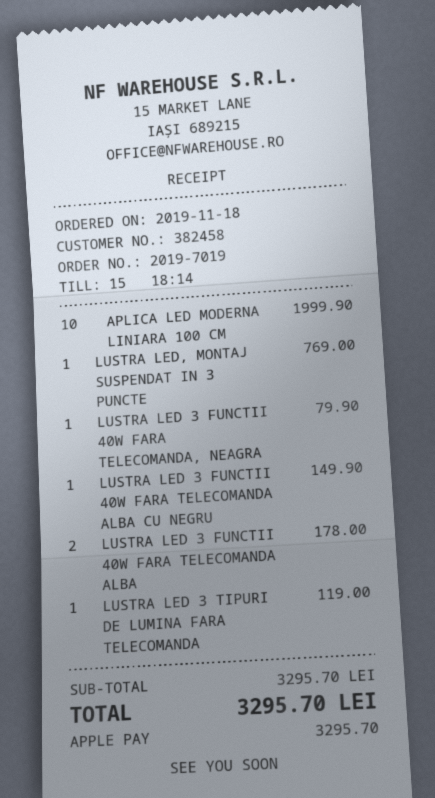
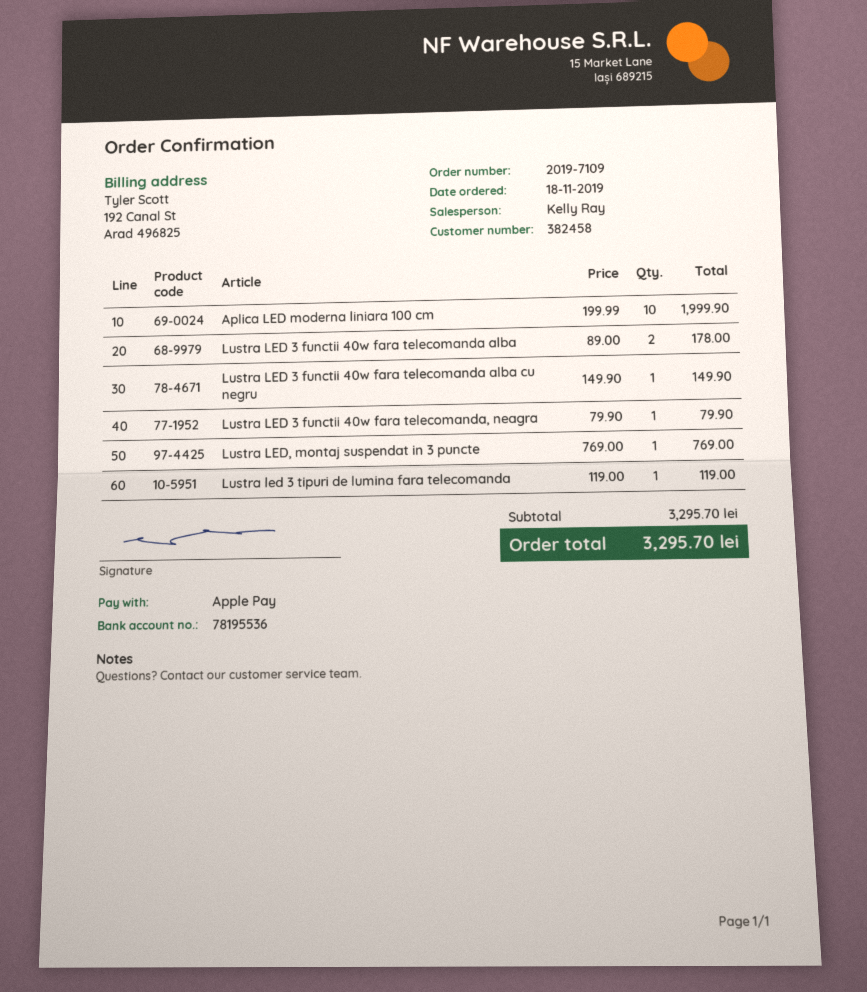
order number: 2019-7019 -> 2019-7109

